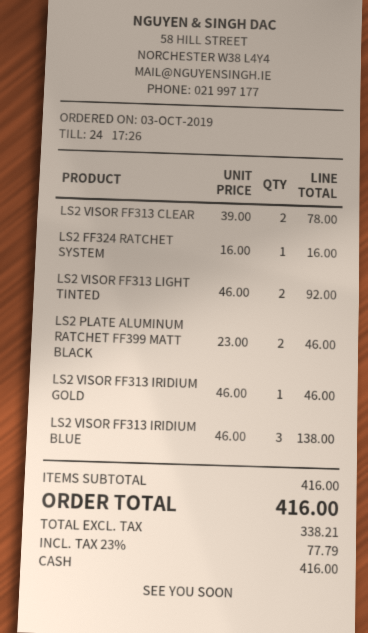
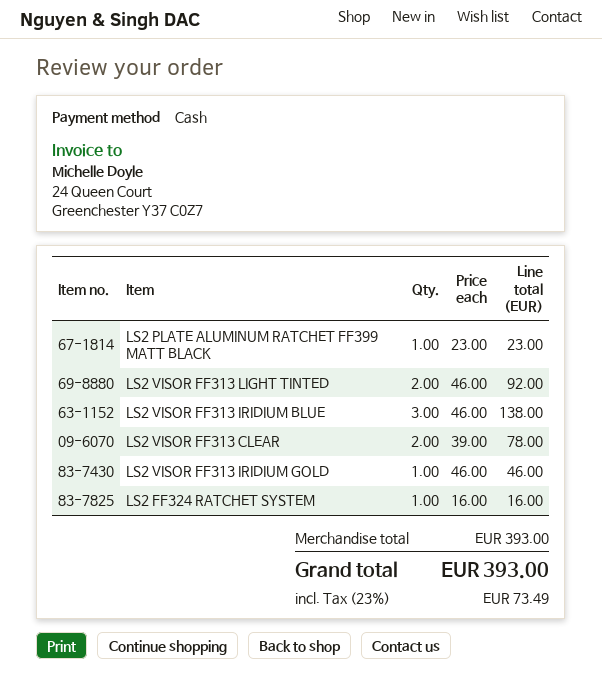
LS2 PLATE ALUMINUM RATCHET FF399 MATT BLACK: 2 x 23.00 = 46.00 -> 1 x 23.00 = 23.00
subtotal: 416.00 -> 393.00
tax: 23% = 77.79 -> 23% = 73.49
total: 416.00 -> 393.00

